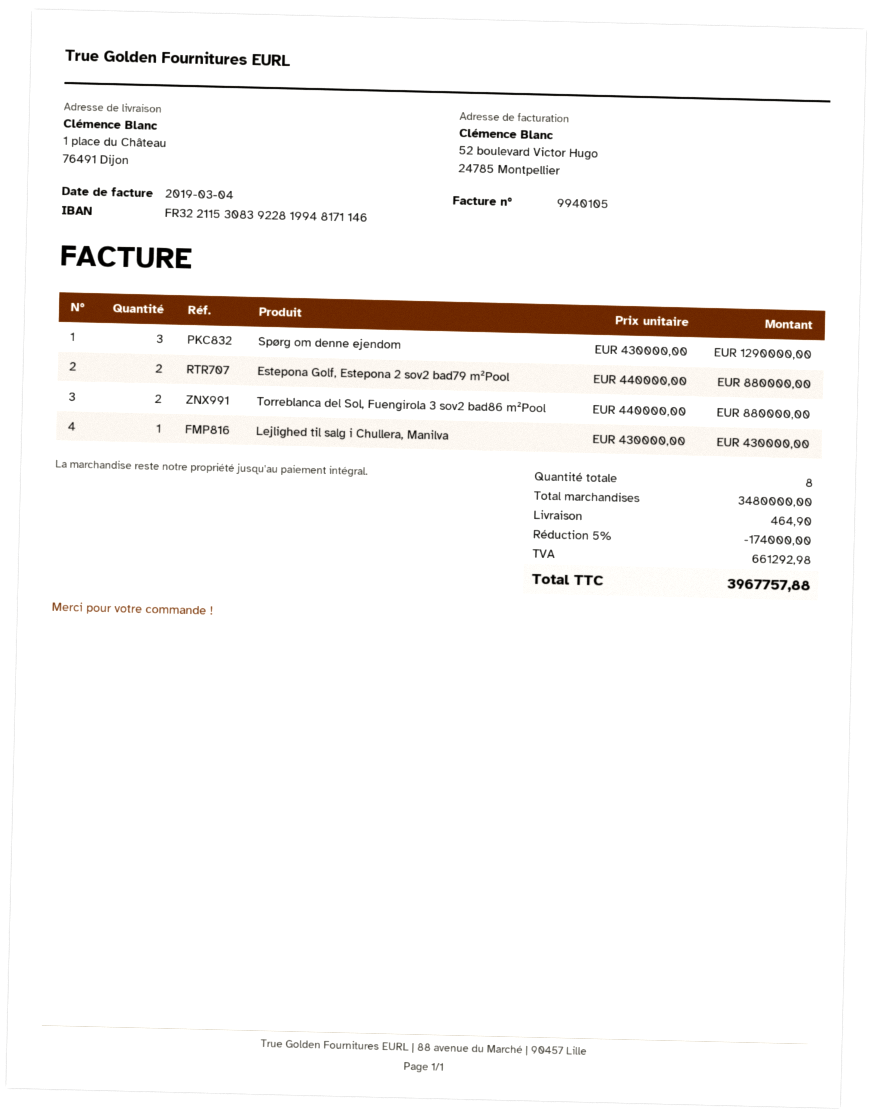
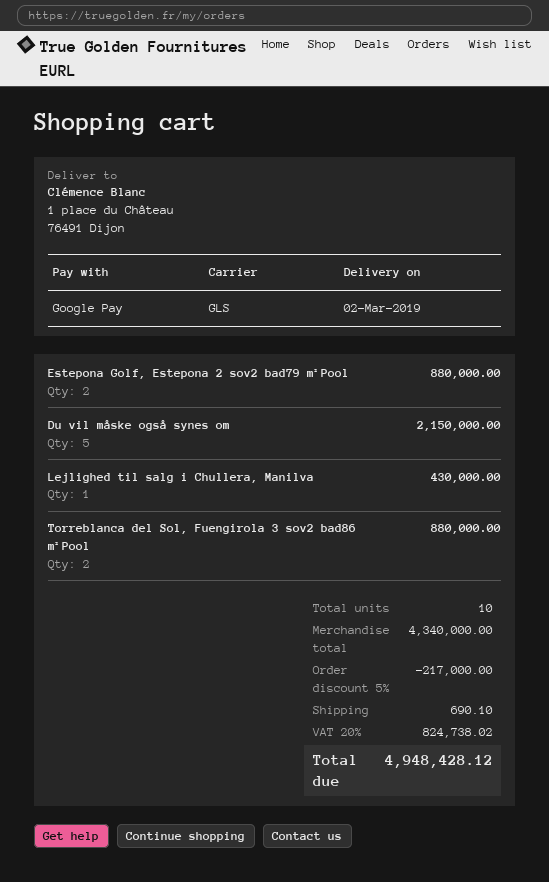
Spørg om denne ejendom: 3 for 1290000.00 -> none
Du vil måske også synes om: none -> 5 for 2150000.00
total quantity: 8 -> 10
subtotal: 3480000.00 -> 4340000.00
discount: 5% = 174000.00 -> 5% = 217000.00
shipping: 464.90 -> 690.10
tax: 661292.98 -> 824738.02
total: 3967757.88 -> 4948428.12

